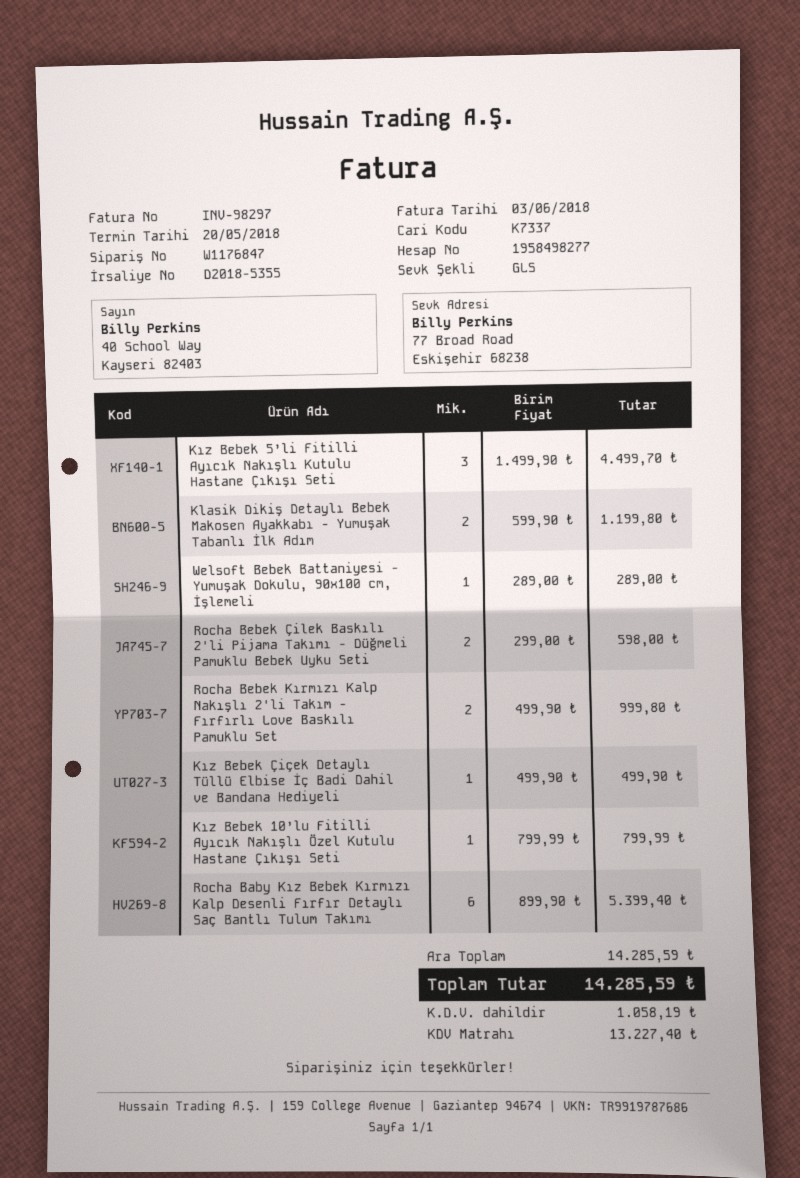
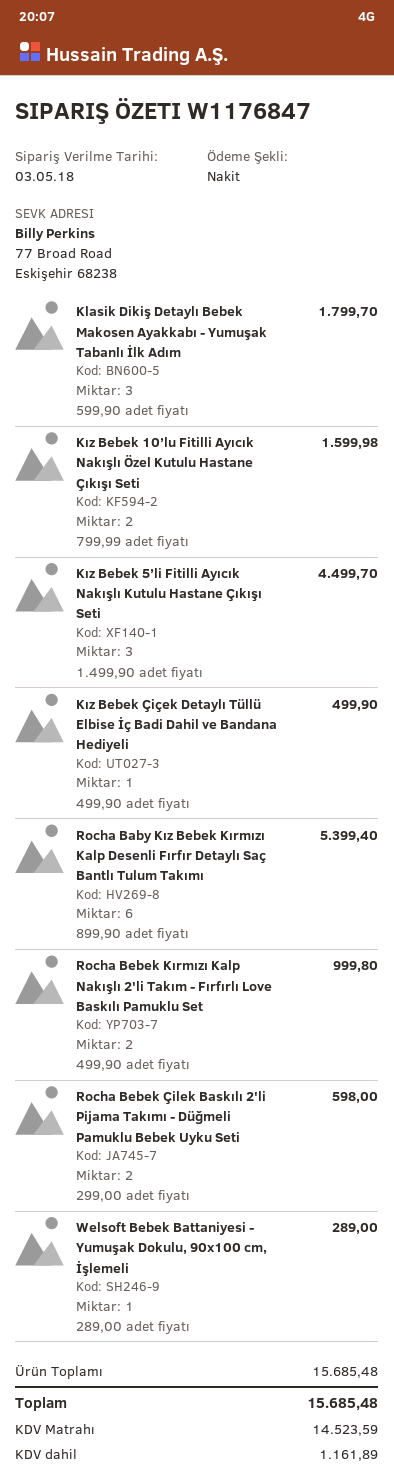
Klasik Dikiş Detaylı Bebek Makosen Ayakkabı - Yumuşak Tabanlı İlk Adım: 2 x 599.90 = 1199.80 -> 3 x 599.90 = 1799.70
Kız Bebek 10’lu Fitilli Ayıcık Nakışlı Özel Kutulu Hastane Çıkışı Seti: 1 x 799.99 = 799.99 -> 2 x 799.99 = 1599.98
subtotal: 14285.59 -> 15685.48
net: 13227.40 -> 14523.59
tax: 1058.19 -> 1161.89
total: 14285.59 -> 15685.48

